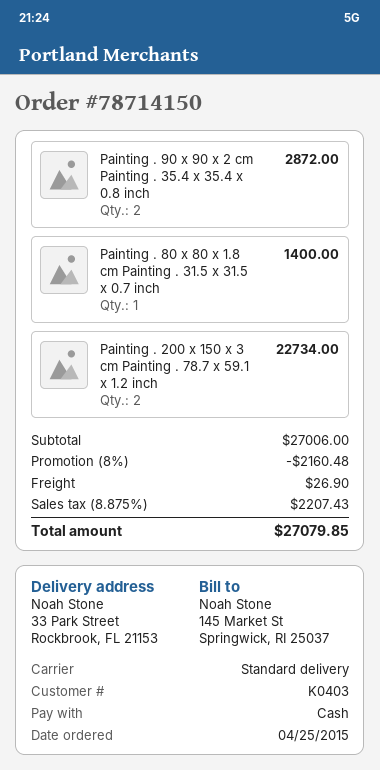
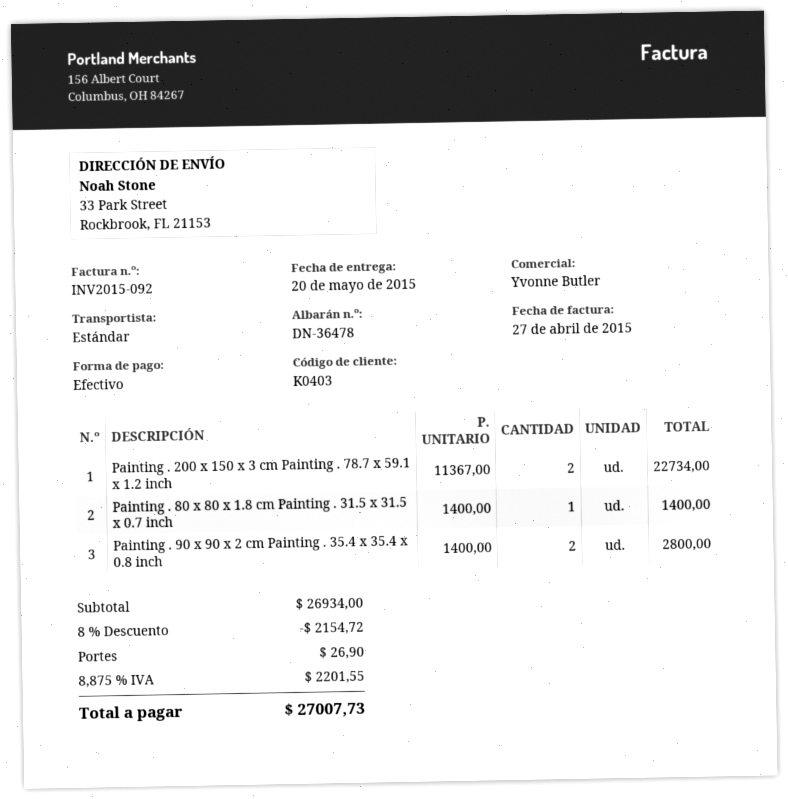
Painting . 90 x 90 x 2 cm Painting . 35.4 x 35.4 x 0.8 inch: 2 for 2872.00 -> 2 for 2800.00
subtotal: 27006.00 -> 26934.00
discount: 8% = 2160.48 -> 8% = 2154.72
tax: 8.875% = 2207.43 -> 8.875% = 2201.55
total: 27079.85 -> 27007.73

